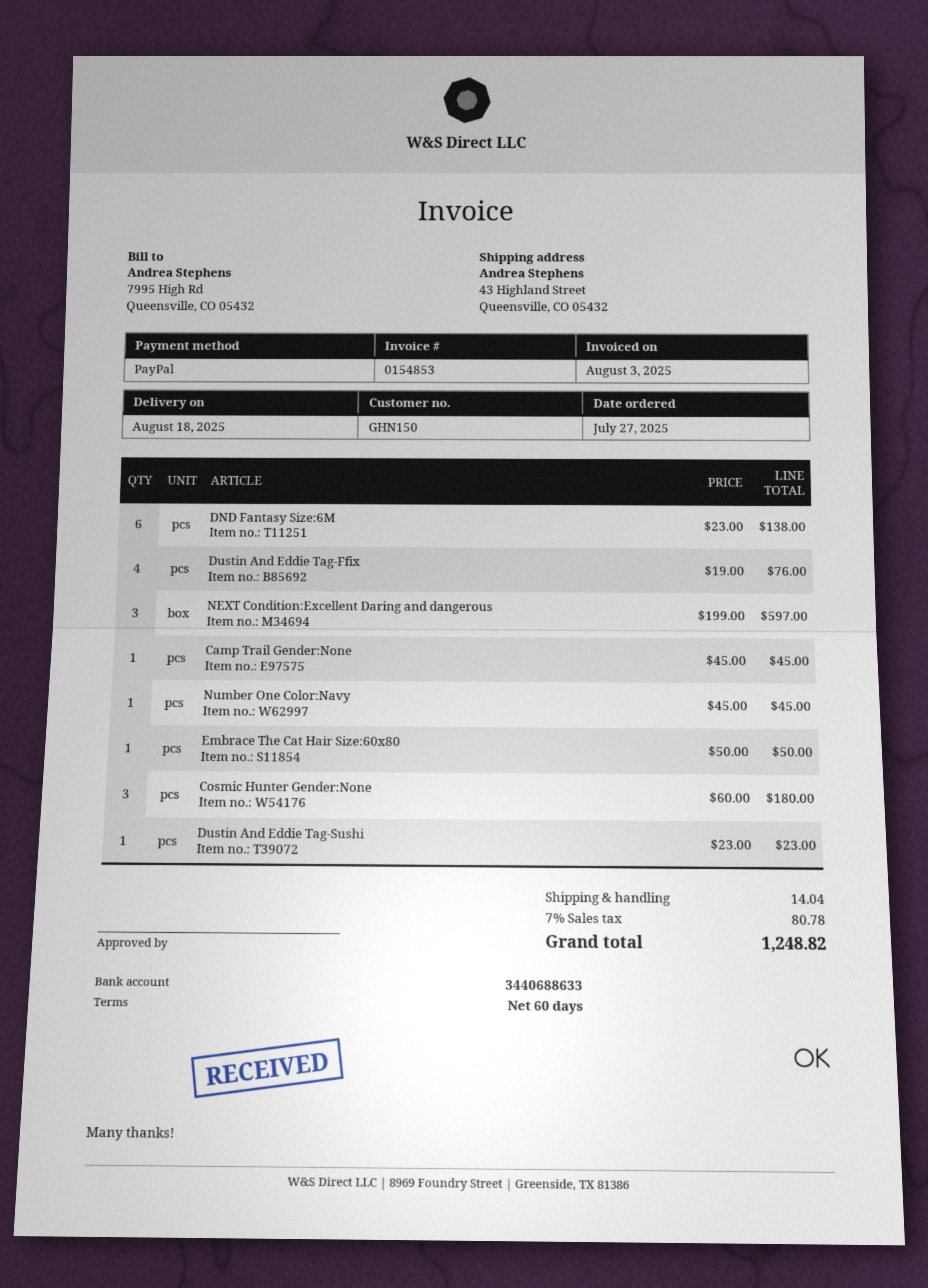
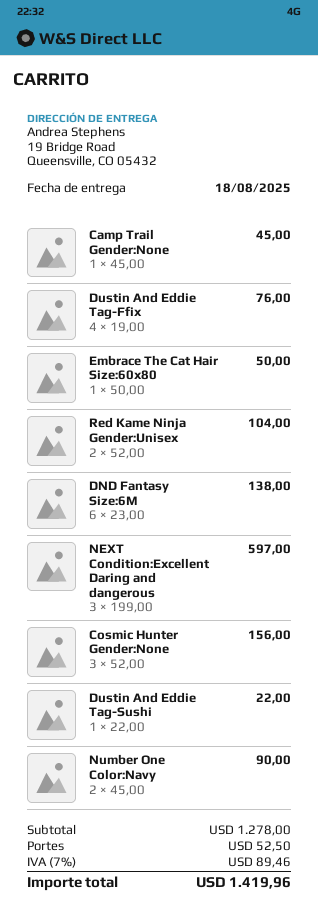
ship to: 43 Highland Street, Queensville, CO 05432 -> 19 Bridge Road, Queensville, CO 05432
Number One Color:Navy: 1 x 45.00 = 45.00 -> 2 x 45.00 = 90.00
Cosmic Hunter Gender:None: 3 x 60.00 = 180.00 -> 3 x 52.00 = 156.00
Dustin And Eddie Tag-Sushi: 1 x 23.00 = 23.00 -> 1 x 22.00 = 22.00
Red Kame Ninja Gender:Unisex: none -> 2 x 52.00 = 104.00
shipping: 14.04 -> 52.50
tax: 7% = 80.78 -> 7% = 89.46
total: 1248.82 -> 1419.96

